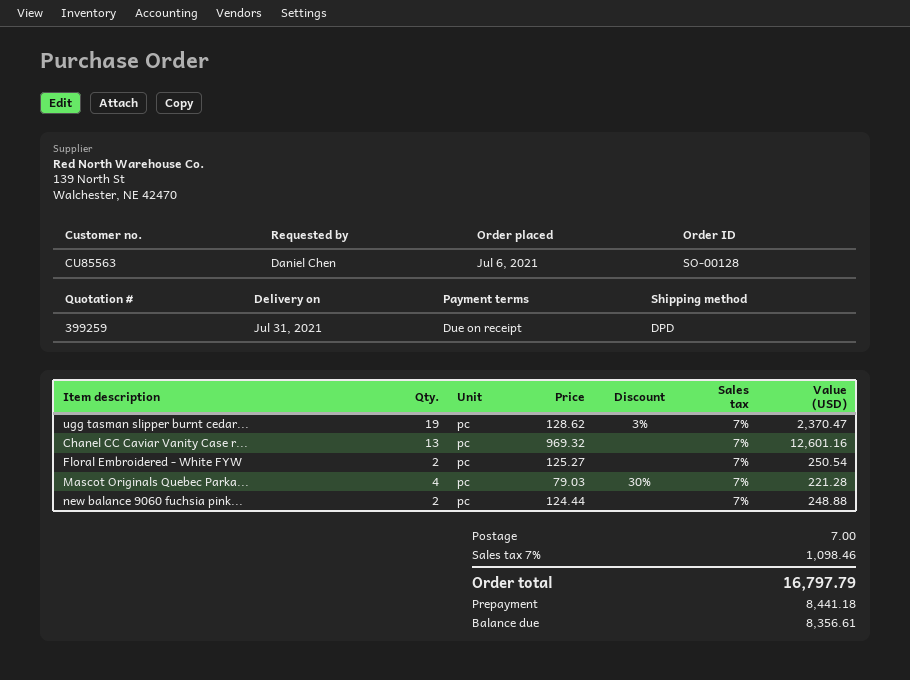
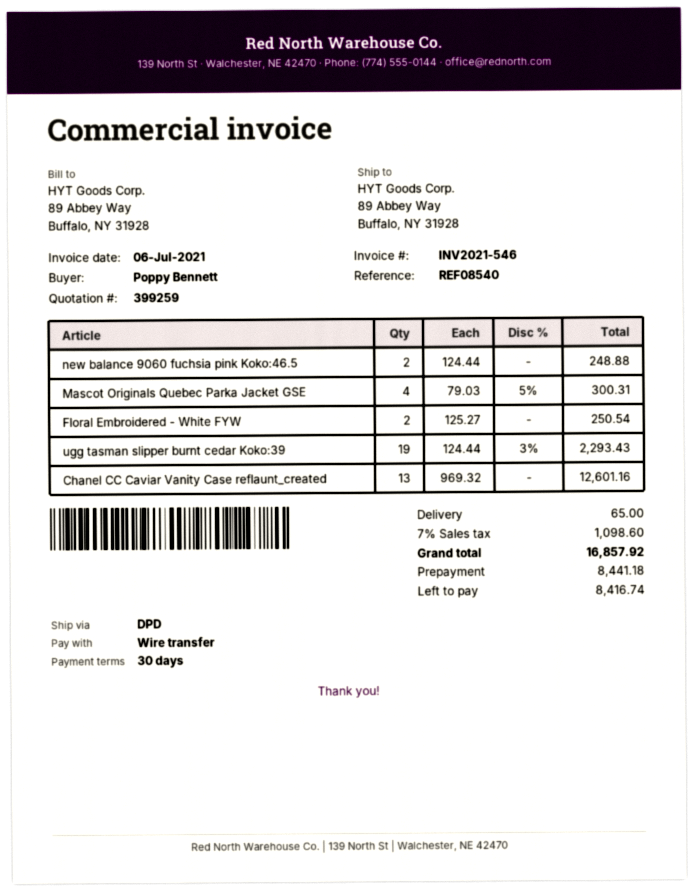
payment terms: on receipt -> 30 days
ordered by: Daniel Chen -> Poppy Bennett
ugg tasman slipper burnt cedar...: 19 x 128.62 - 3% = 2370.47 -> 19 x 124.44 - 3% = 2293.43
Mascot Originals Quebec Parka...: 4 x 79.03 - 30% = 221.28 -> 4 x 79.03 - 5% = 300.31
shipping: 7.00 -> 65.00
tax: 7% = 1098.46 -> 7% = 1098.60
total: 16797.79 -> 16857.92
balance: 8356.61 -> 8416.74

